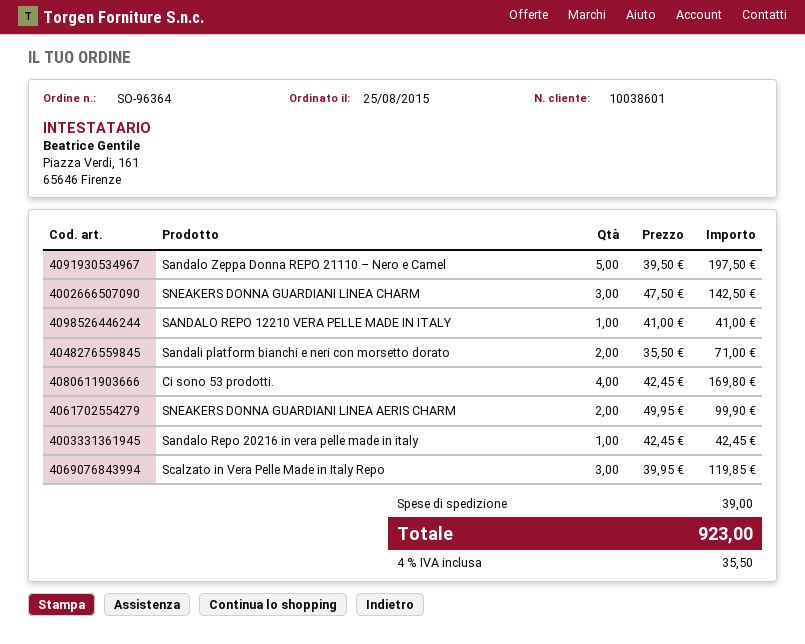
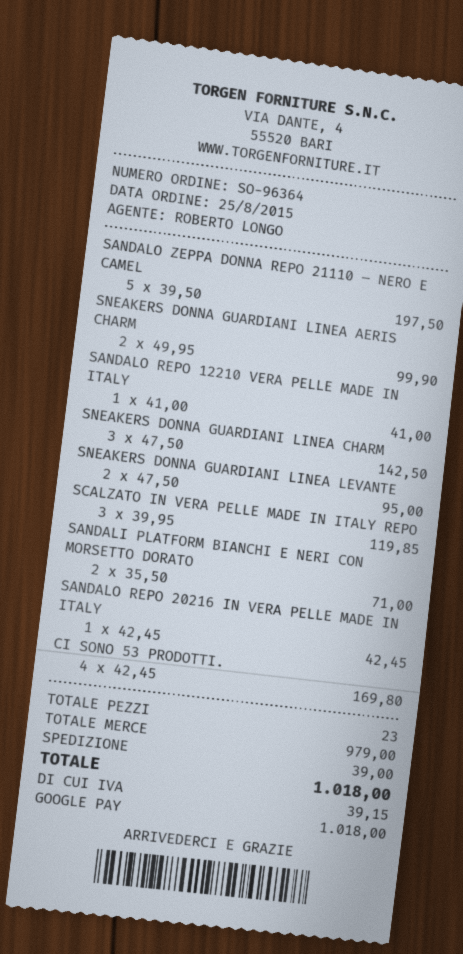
SNEAKERS DONNA GUARDIANI LINEA LEVANTE: none -> 2 x 47.50 = 95.00
tax: 35.50 -> 39.15
total: 923.00 -> 1018.00

